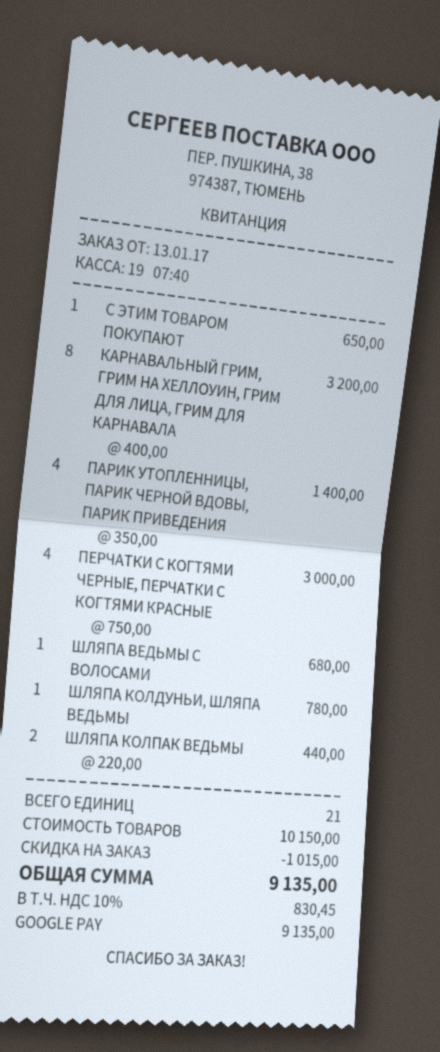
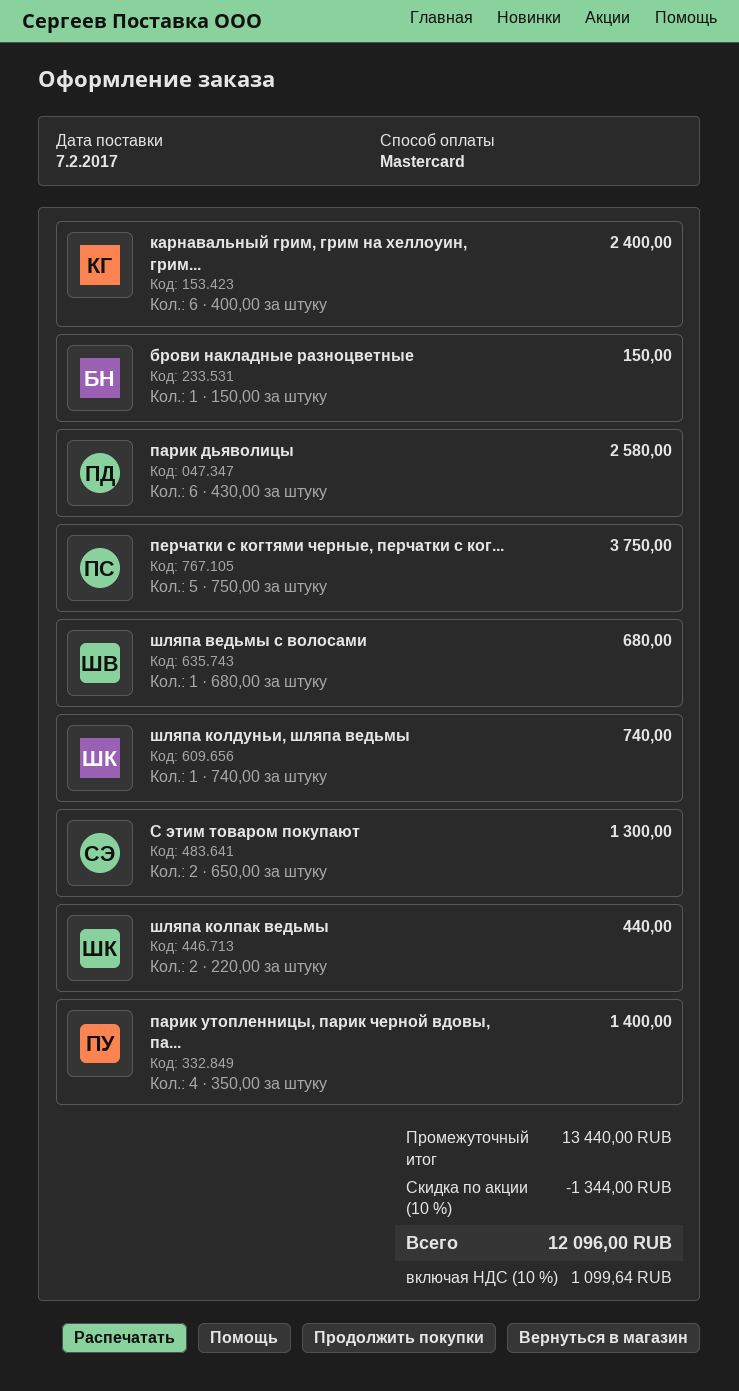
payment method: Google Pay -> Mastercard
C ЭТИМ ТОВАРОМ ПОКУПАЮТ: 1 x 650.00 = 650.00 -> 2 x 650.00 = 1300.00
КАРНАВАЛЬНЫЙ ГРИМ, ГРИМ НА ХЕЛЛОУИН, ГРИМ ДЛЯ ЛИЦА, ГРИМ ДЛЯ КАРНАВАЛА: 8 x 400.00 = 3200.00 -> 6 x 400.00 = 2400.00
ПЕРЧАТКИ С КОГТЯМИ ЧЕРНЫЕ, ПЕРЧАТКИ С КОГТЯМИ КРАСНЫЕ: 4 x 750.00 = 3000.00 -> 5 x 750.00 = 3750.00
ШЛЯПА КОЛДУНЬИ, ШЛЯПА ВЕДЬМЫ: 1 x 780.00 = 780.00 -> 1 x 740.00 = 740.00
брови накладные разноцветные: none -> 1 x 150.00 = 150.00
парик дьяволицы: none -> 6 x 430.00 = 2580.00
subtotal: 10150.00 -> 13440.00
discount: 1015.00 -> 1344.00
tax: 10% = 830.45 -> 10% = 1099.64
total: 9135.00 -> 12096.00

